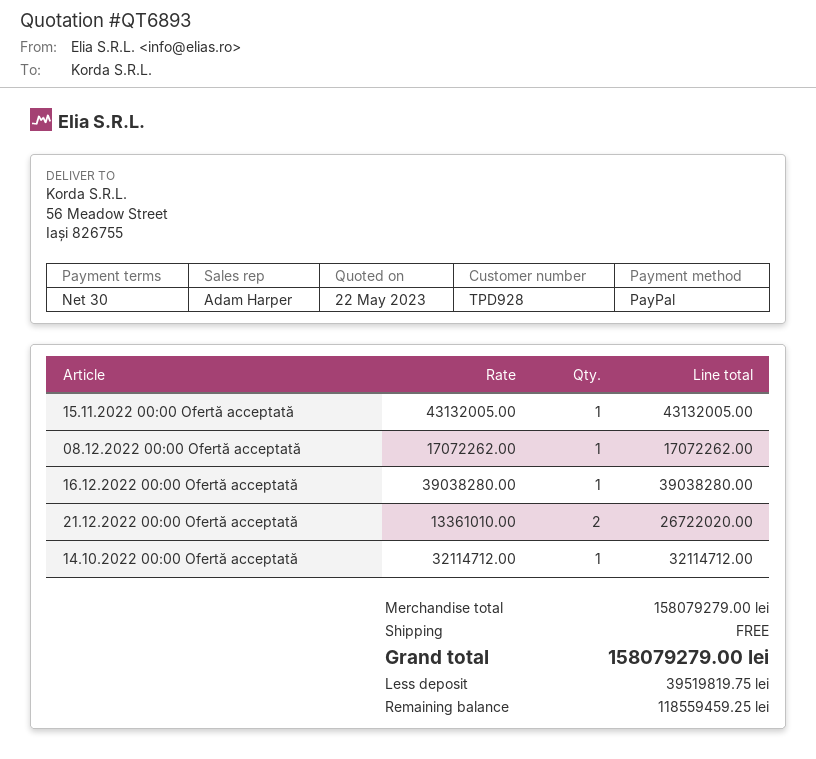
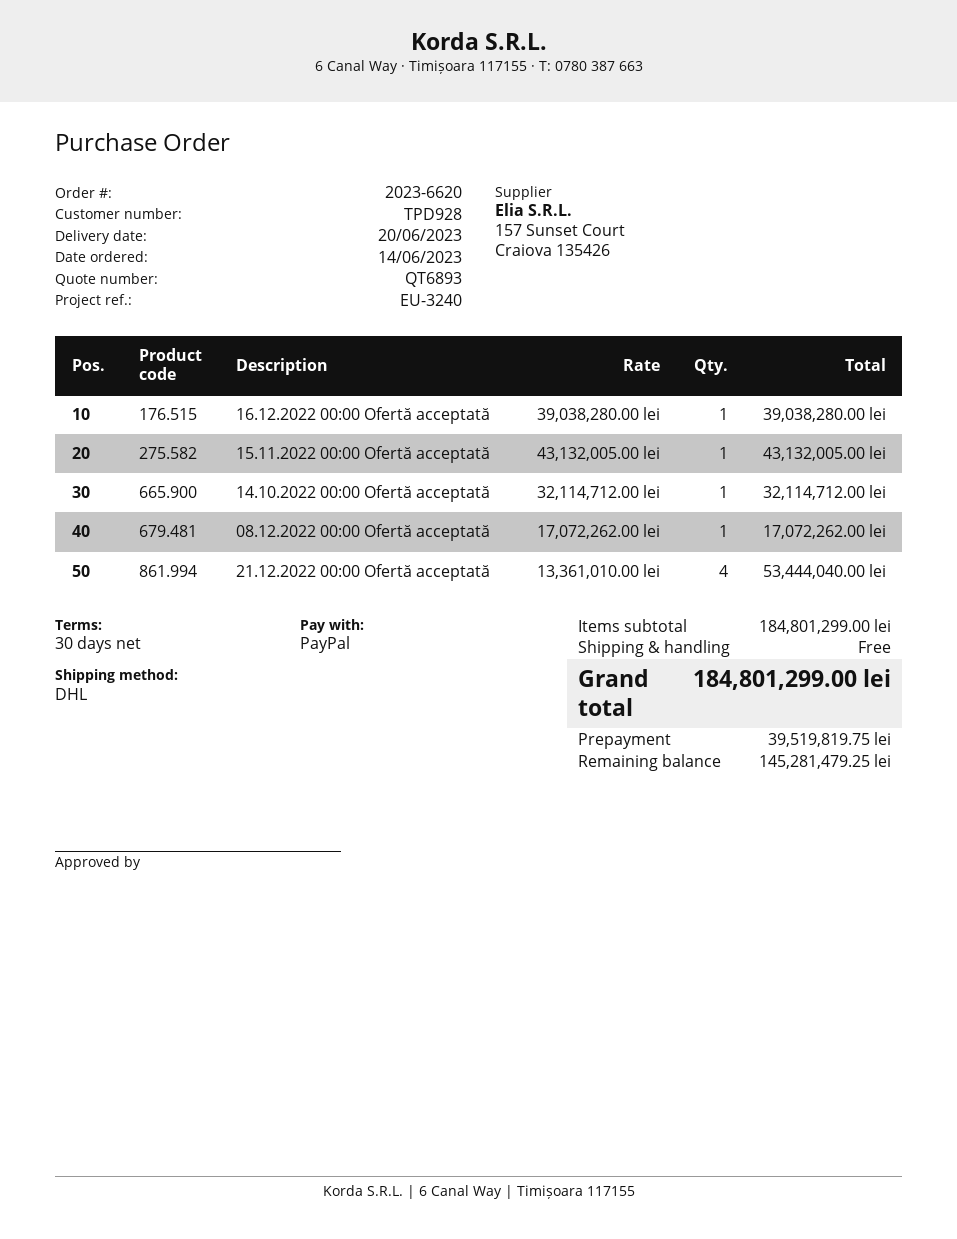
21.12.2022 00:00 Ofertă acceptată: 2 x 13361010.00 = 26722020.00 -> 4 x 13361010.00 = 53444040.00
subtotal: 158079279.00 -> 184801299.00
total: 158079279.00 -> 184801299.00
balance: 118559459.25 -> 145281479.25

